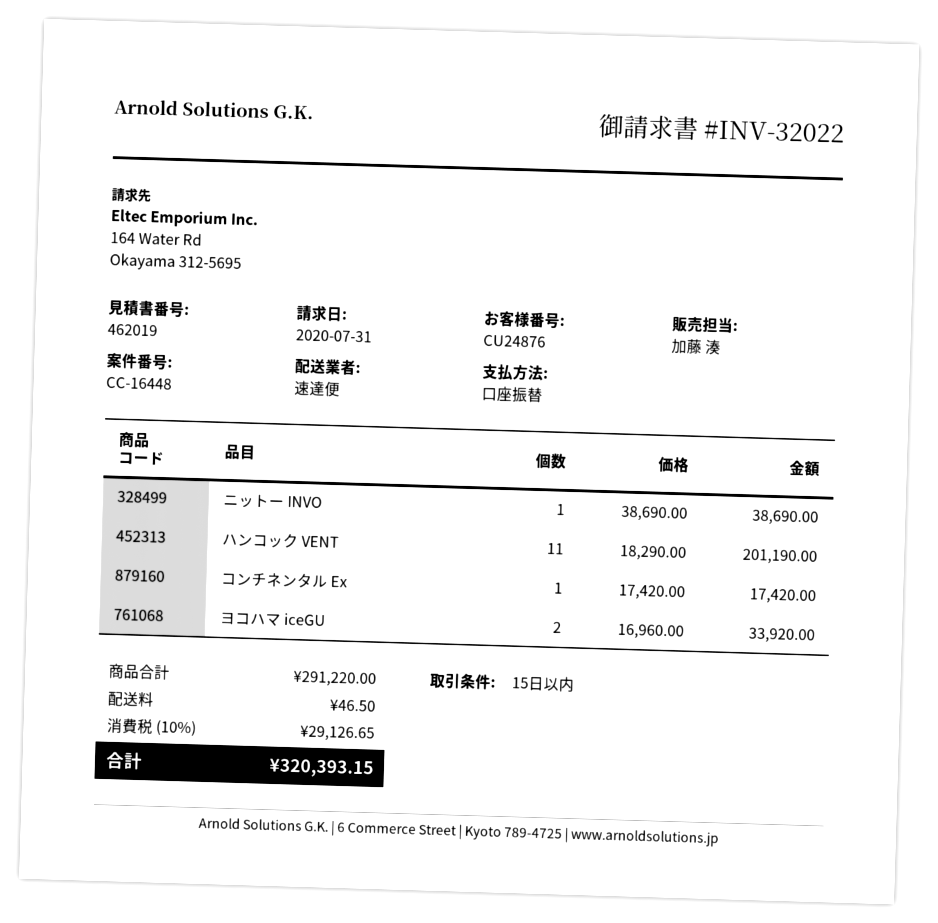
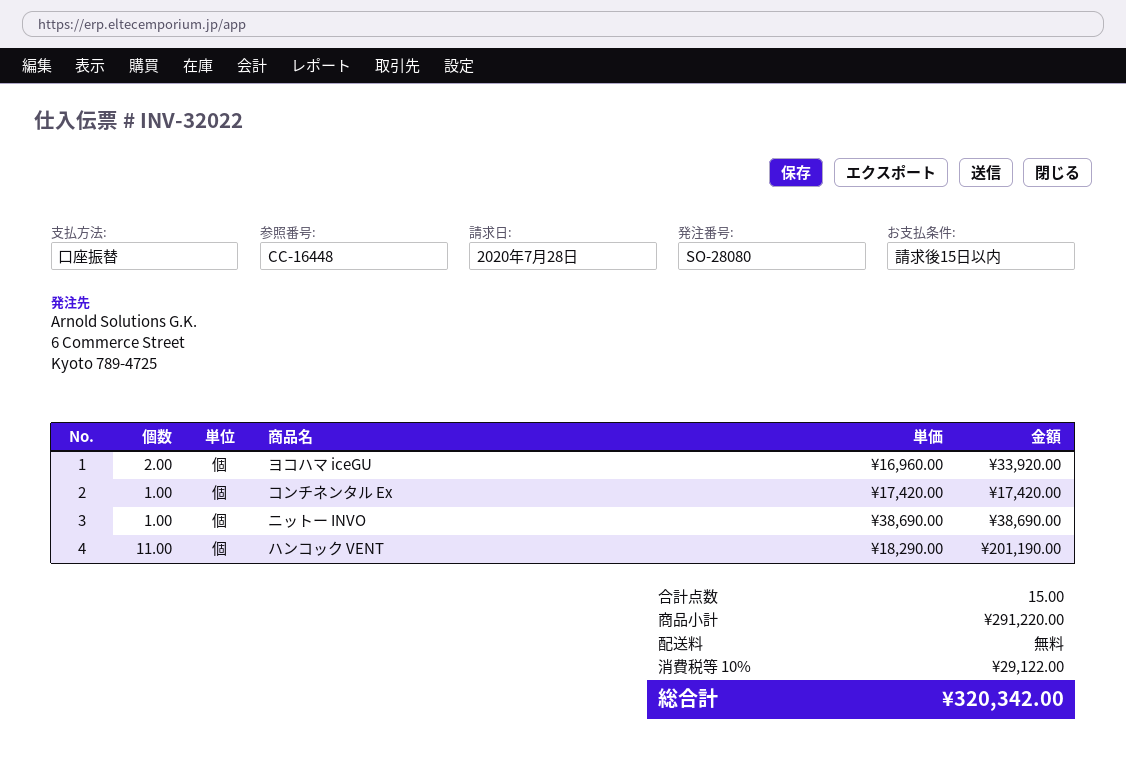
invoice date: 2020-07-31 -> 2020-07-28
shipping: 46.50 -> 0.00
tax: 10% = 29126.65 -> 10% = 29122.00
total: 320393.15 -> 320342.00

